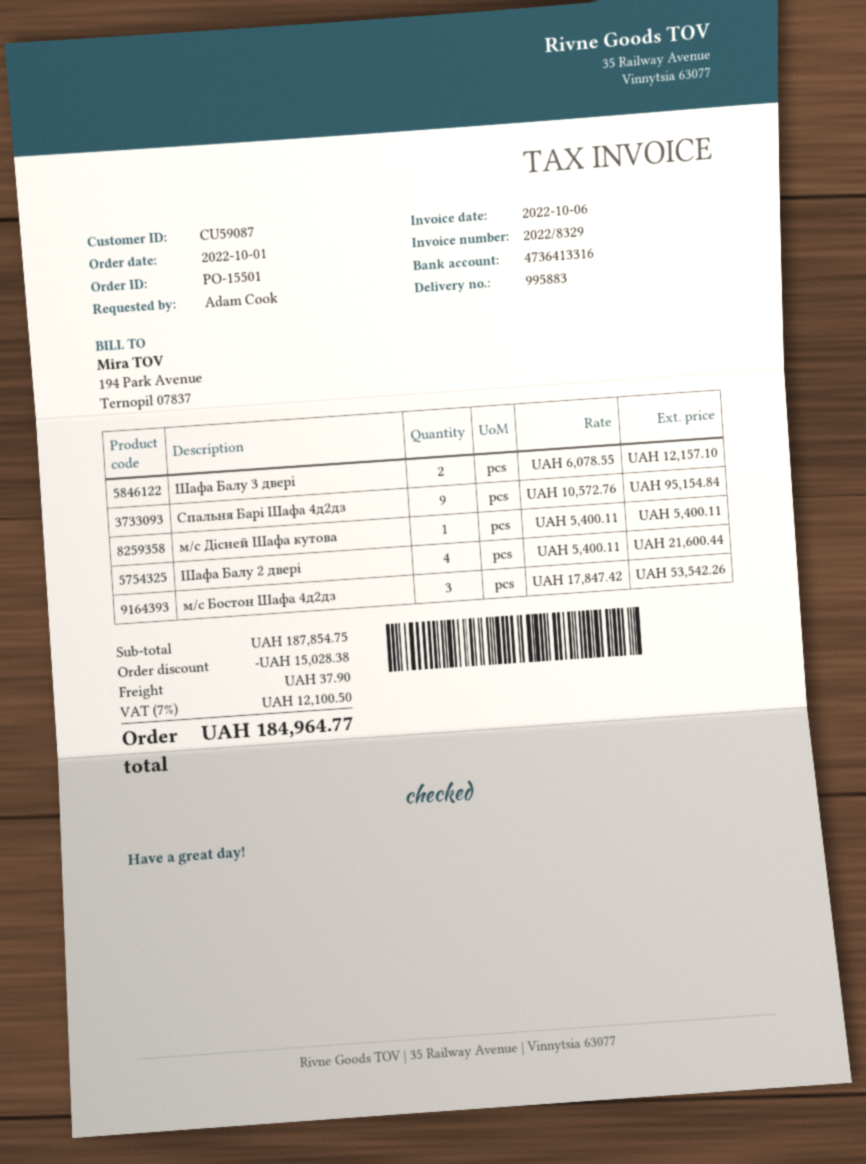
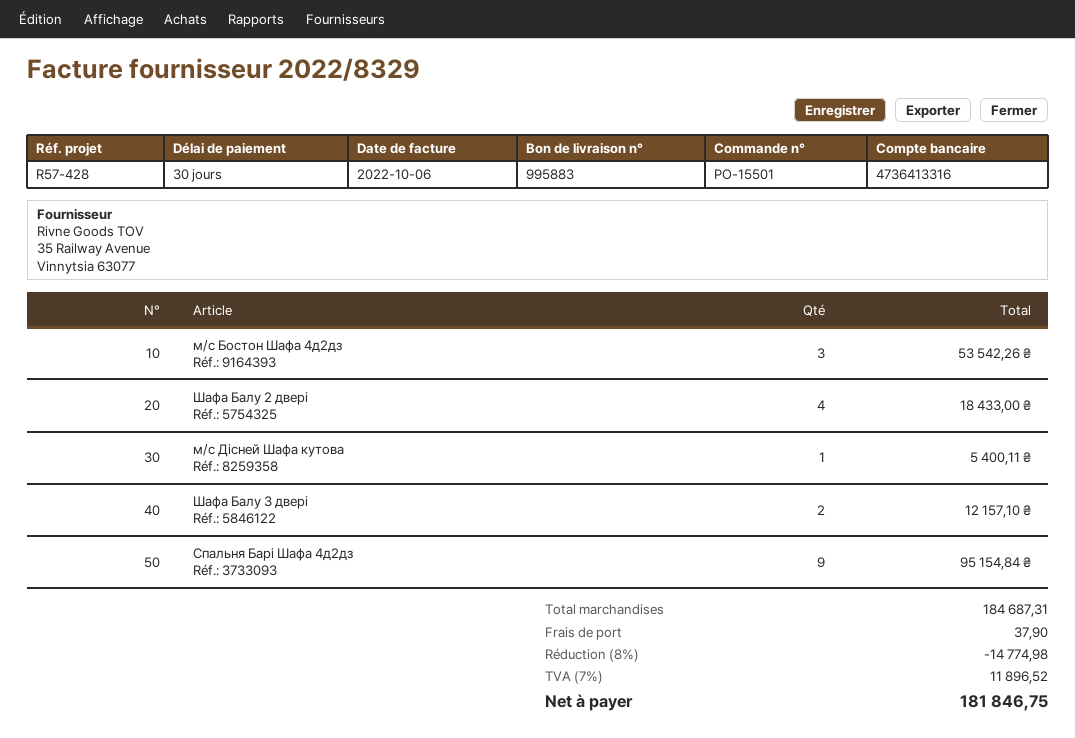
Шафа Балу 2 двері: 4 for 21600.44 -> 4 for 18433.00
subtotal: 187854.75 -> 184687.31
discount: 15028.38 -> 14774.98
tax: 7% = 12100.50 -> 7% = 11896.52
total: 184964.77 -> 181846.75

